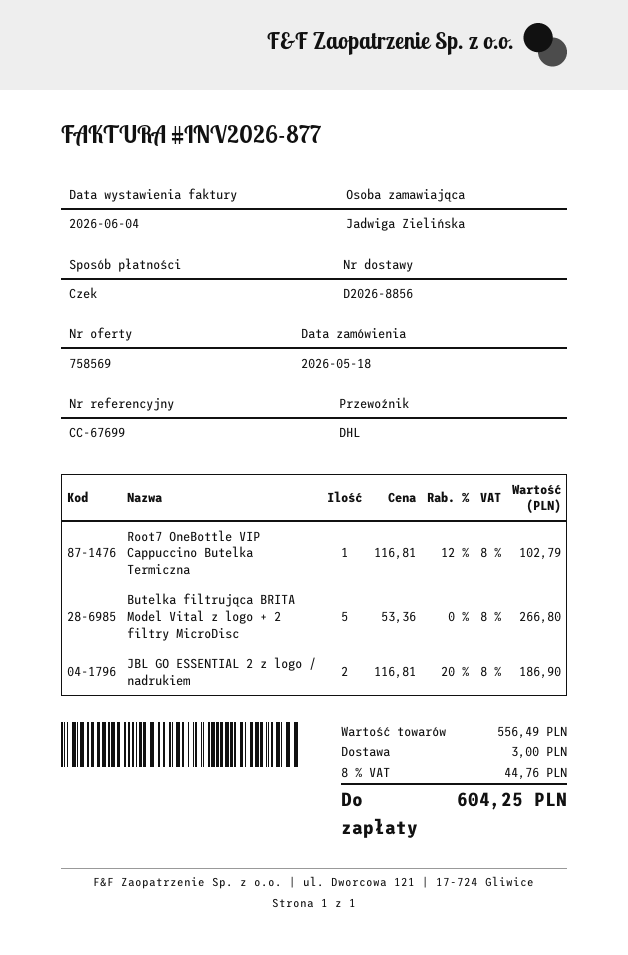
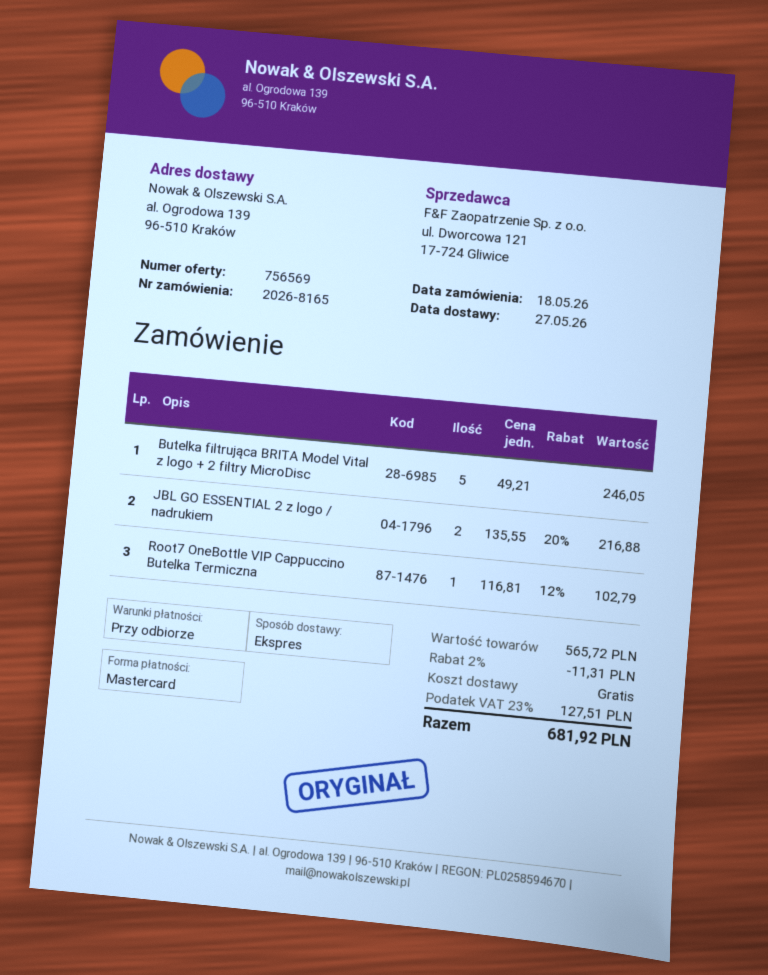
quote number: 758569 -> 756569
payment method: cheque -> Mastercard
shipping method: DHL -> express
Butelka filtrująca BRITA Model Vital z logo + 2 filtry MicroDisc: 5 x 53.36 = 266.80 -> 5 x 49.21 = 246.05
JBL GO ESSENTIAL 2 z logo / nadrukiem: 2 x 116.81 - 20% = 186.90 -> 2 x 135.55 - 20% = 216.88
subtotal: 556.49 -> 565.72
discount: none -> 2% = 11.31
shipping: 3.00 -> 0.00
tax: 8% = 44.76 -> 23% = 127.51
total: 604.25 -> 681.92

